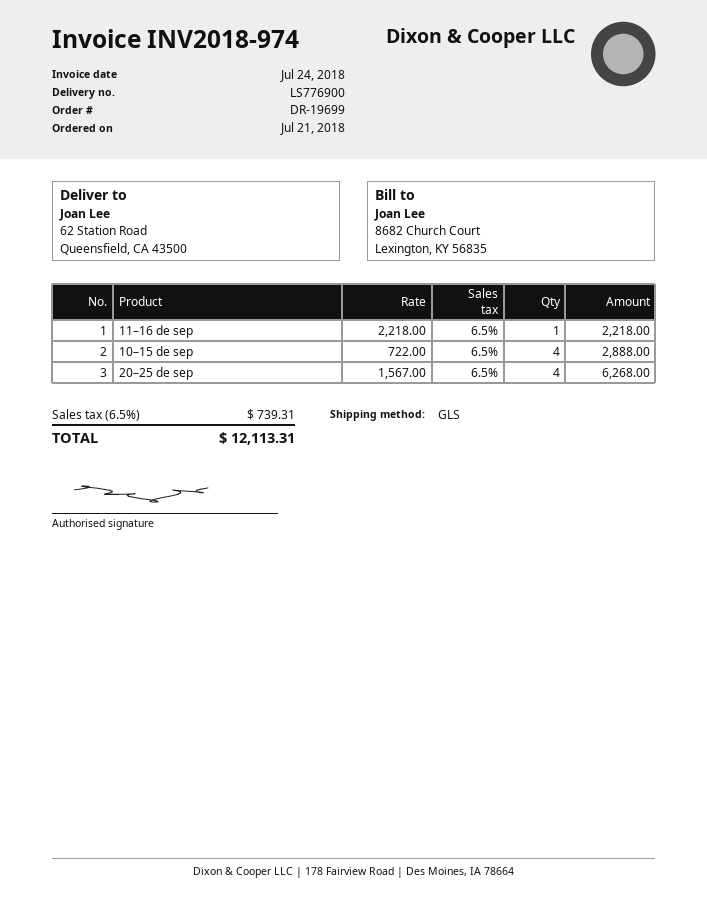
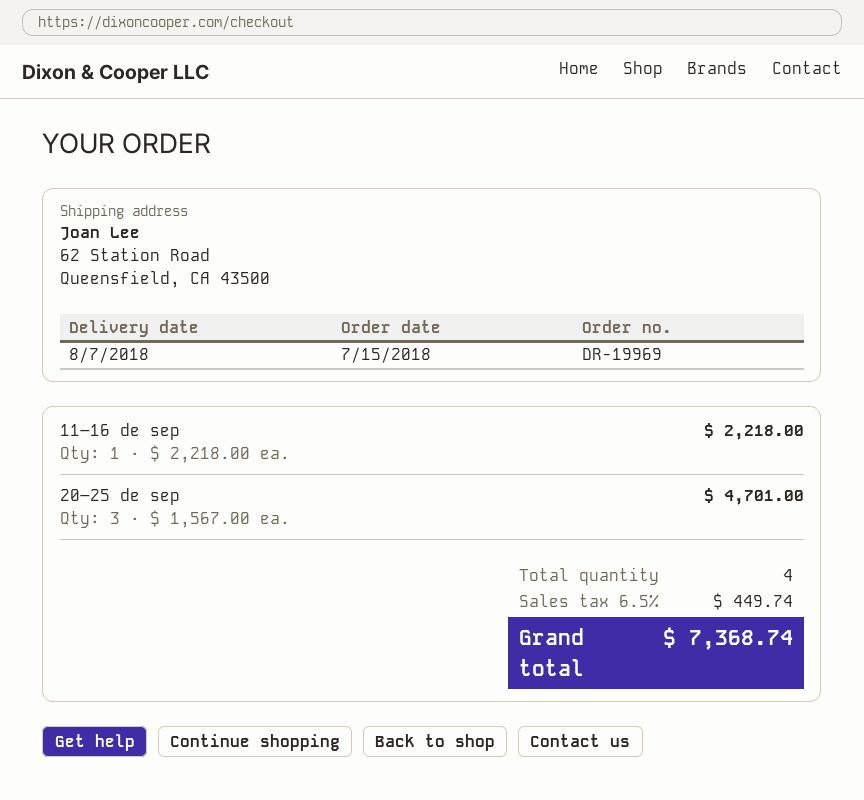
order number: DR-19699 -> DR-19969
order date: 2018-07-21 -> 2018-07-15
10–15 de sep: 4 x 722.00 = 2888.00 -> none
20–25 de sep: 4 x 1567.00 = 6268.00 -> 3 x 1567.00 = 4701.00
tax: 6.5% = 739.31 -> 6.5% = 449.74
total: 12113.31 -> 7368.74

